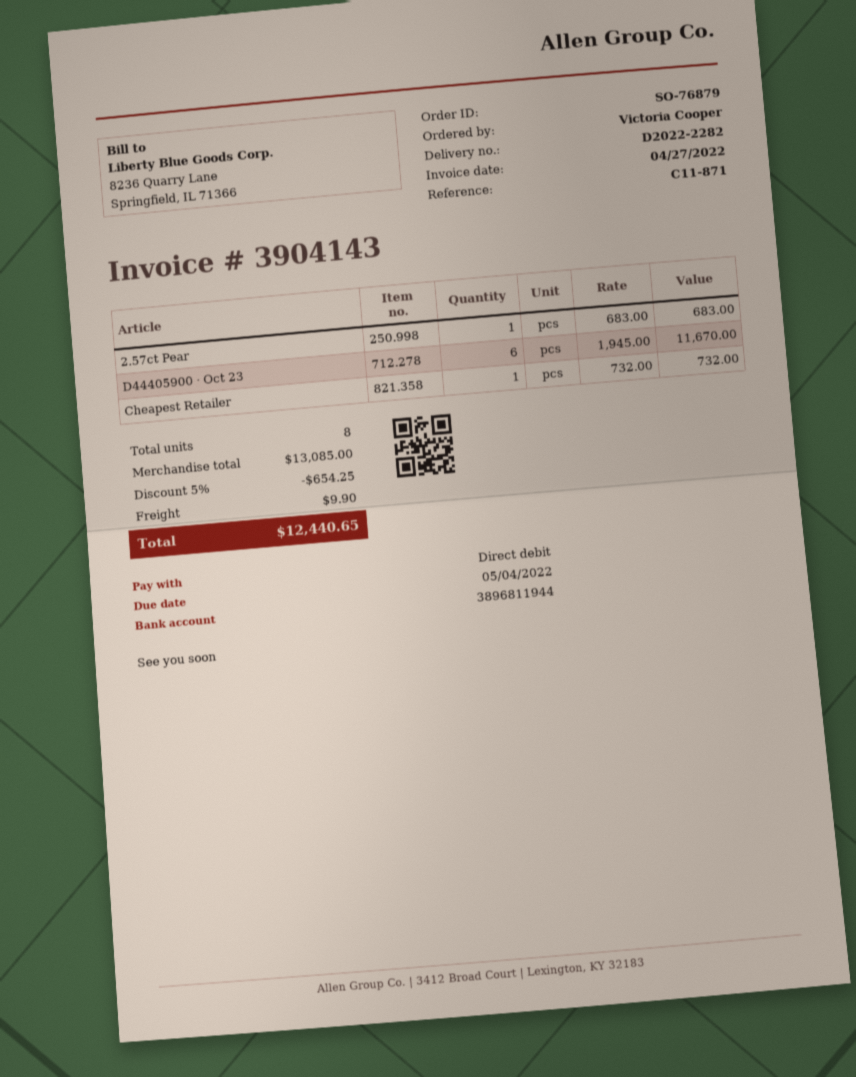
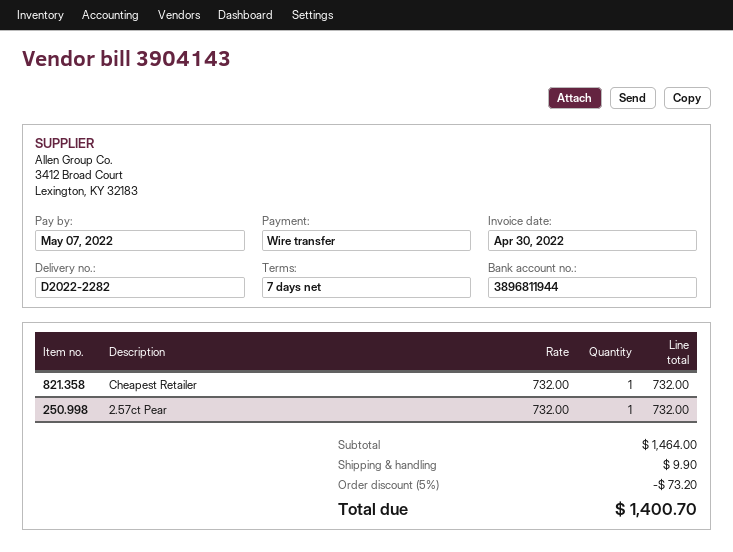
invoice date: 2022-04-27 -> 2022-04-30
due date: 2022-05-04 -> 2022-05-07
payment method: direct debit -> bank transfer
2.57ct Pear: 1 x 683.00 = 683.00 -> 1 x 732.00 = 732.00
D44405900 · Oct 23: 6 x 1945.00 = 11670.00 -> none
subtotal: 13085.00 -> 1464.00
discount: 5% = 654.25 -> 5% = 73.20
total: 12440.65 -> 1400.70

